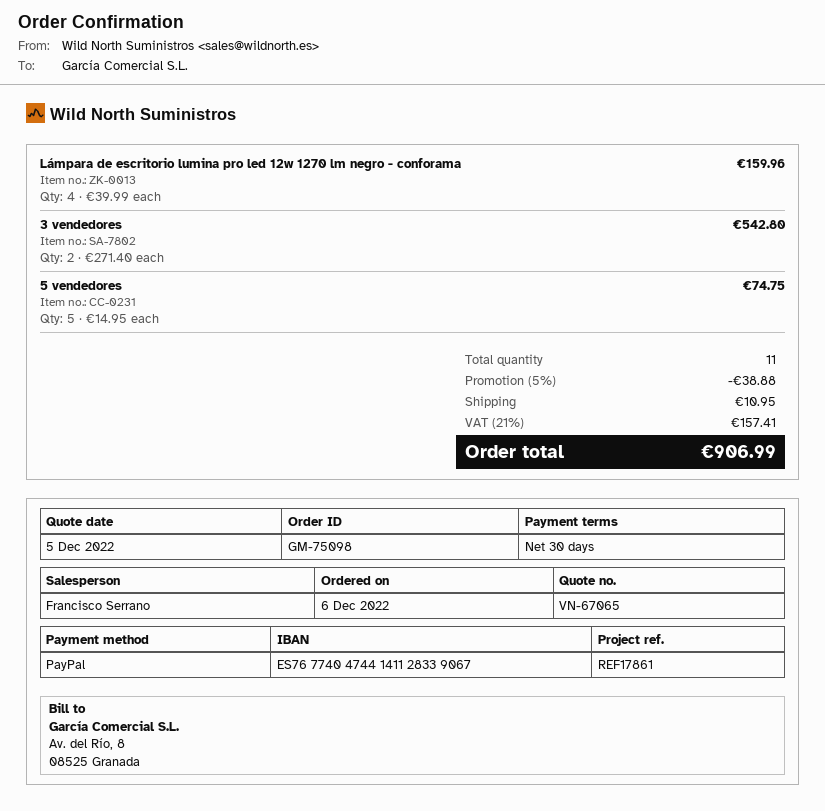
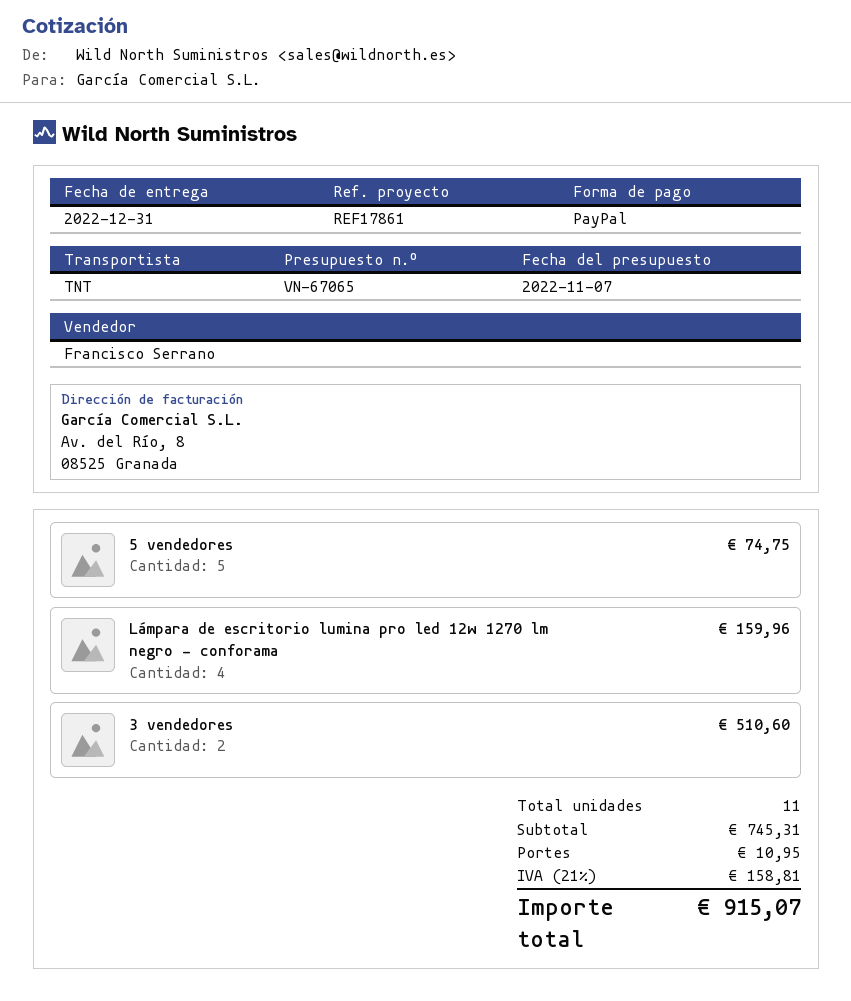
quote date: 2022-12-05 -> 2022-11-07
3 vendedores: 2 for 542.80 -> 2 for 510.60
discount: 5% = 38.88 -> none
tax: 21% = 157.41 -> 21% = 158.81
total: 906.99 -> 915.07

